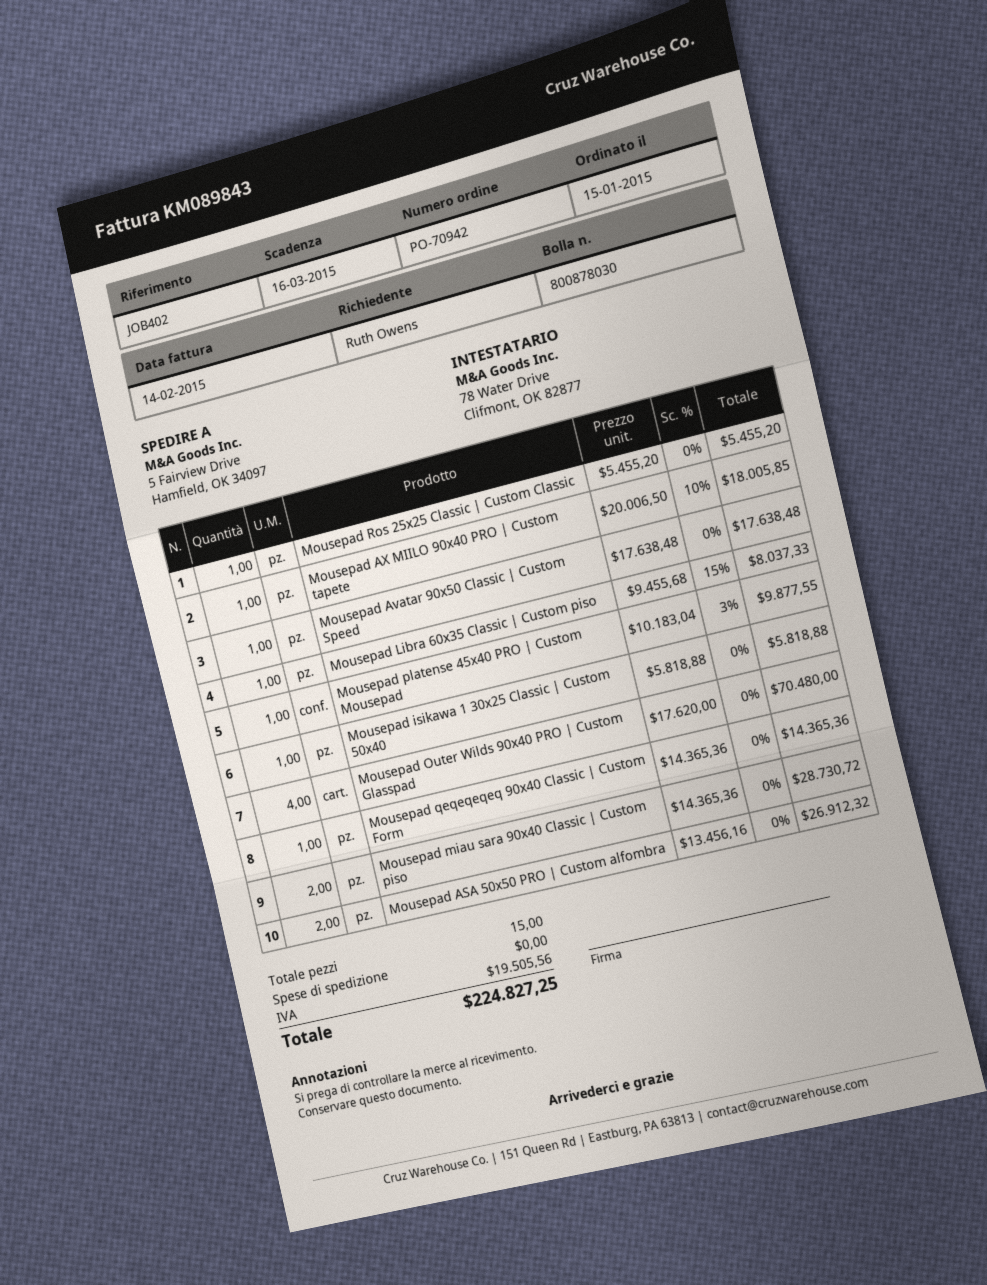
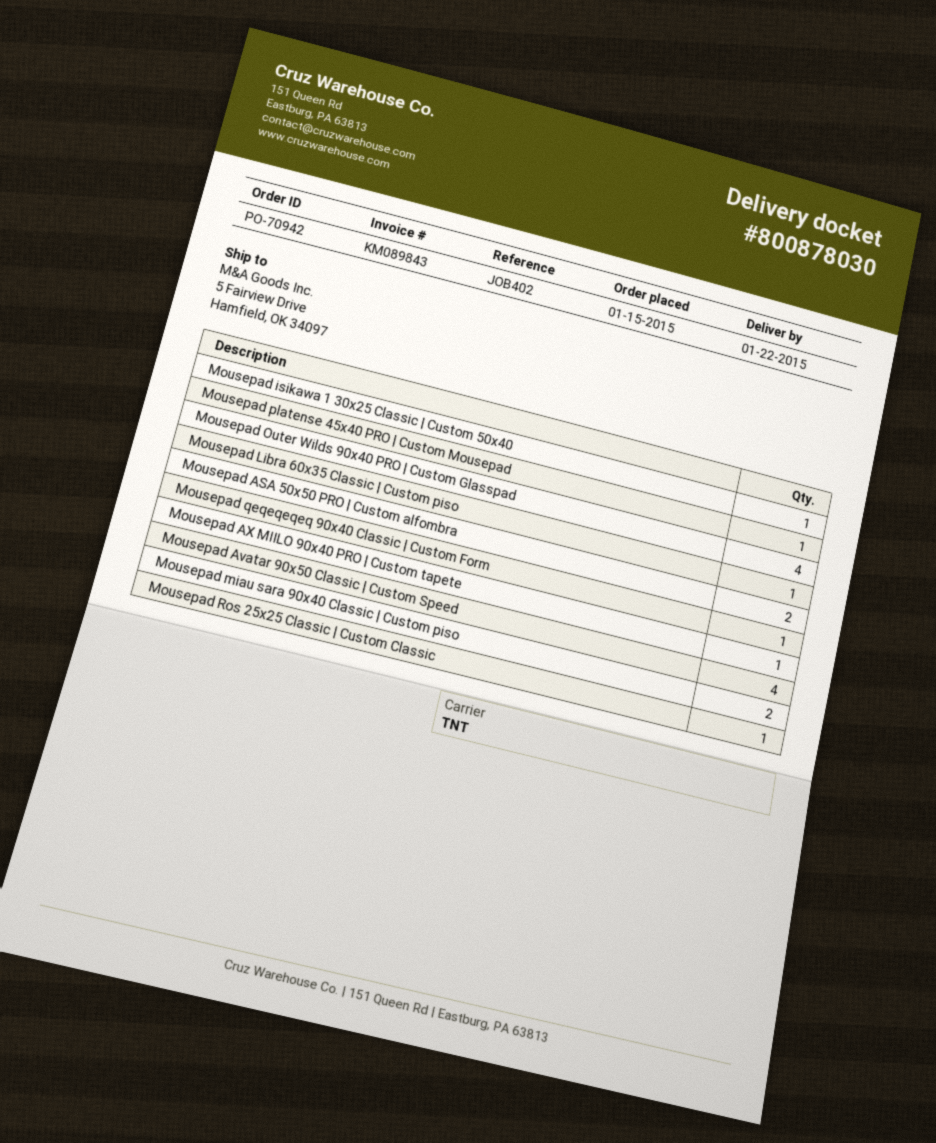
Mousepad Avatar 90x50 Classic | Custom Speed: 1 -> 4

